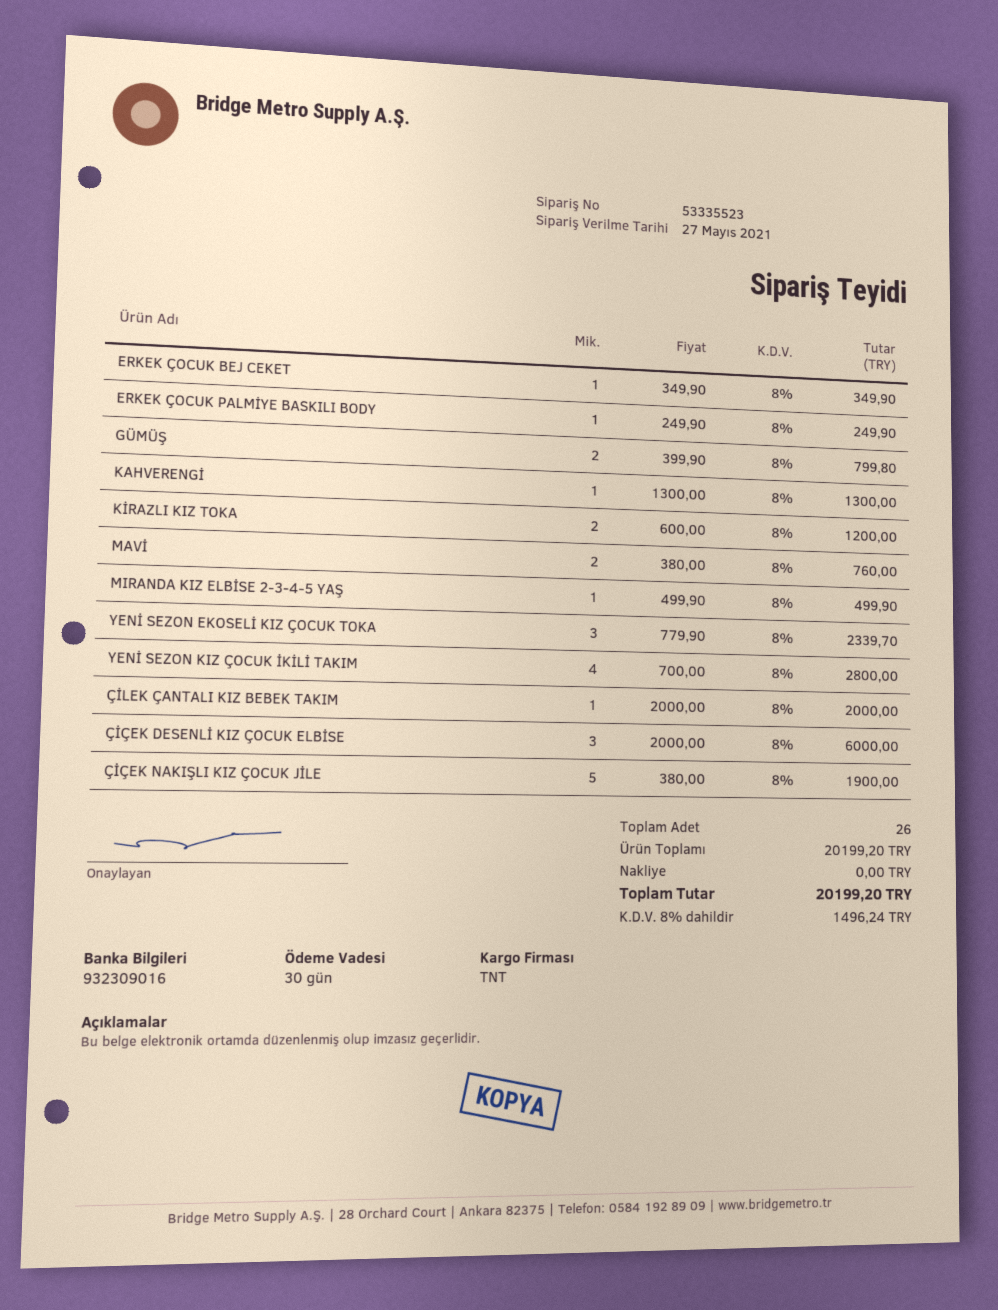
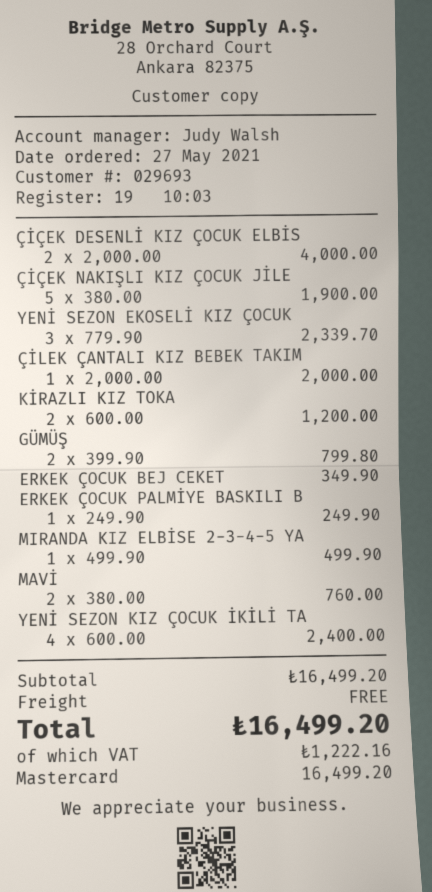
KAHVERENGİ: 1 x 1300.00 = 1300.00 -> none
YENİ SEZON KIZ ÇOCUK İKİLİ TAKIM: 4 x 700.00 = 2800.00 -> 4 x 600.00 = 2400.00
ÇİÇEK DESENLİ KIZ ÇOCUK ELBİSE: 3 x 2000.00 = 6000.00 -> 2 x 2000.00 = 4000.00
subtotal: 20199.20 -> 16499.20
tax: 1496.24 -> 1222.16
total: 20199.20 -> 16499.20

